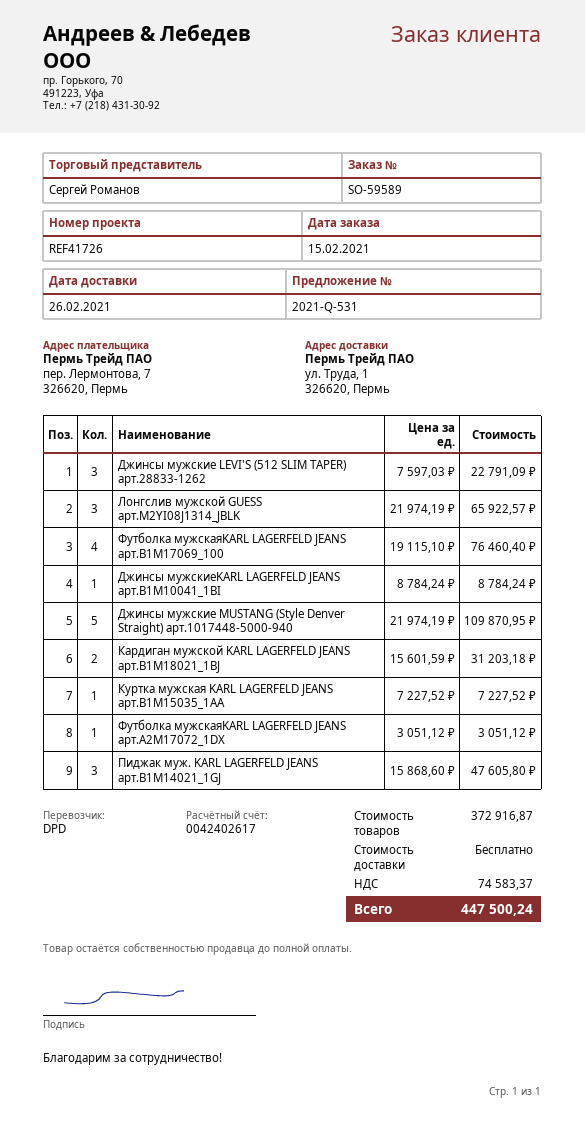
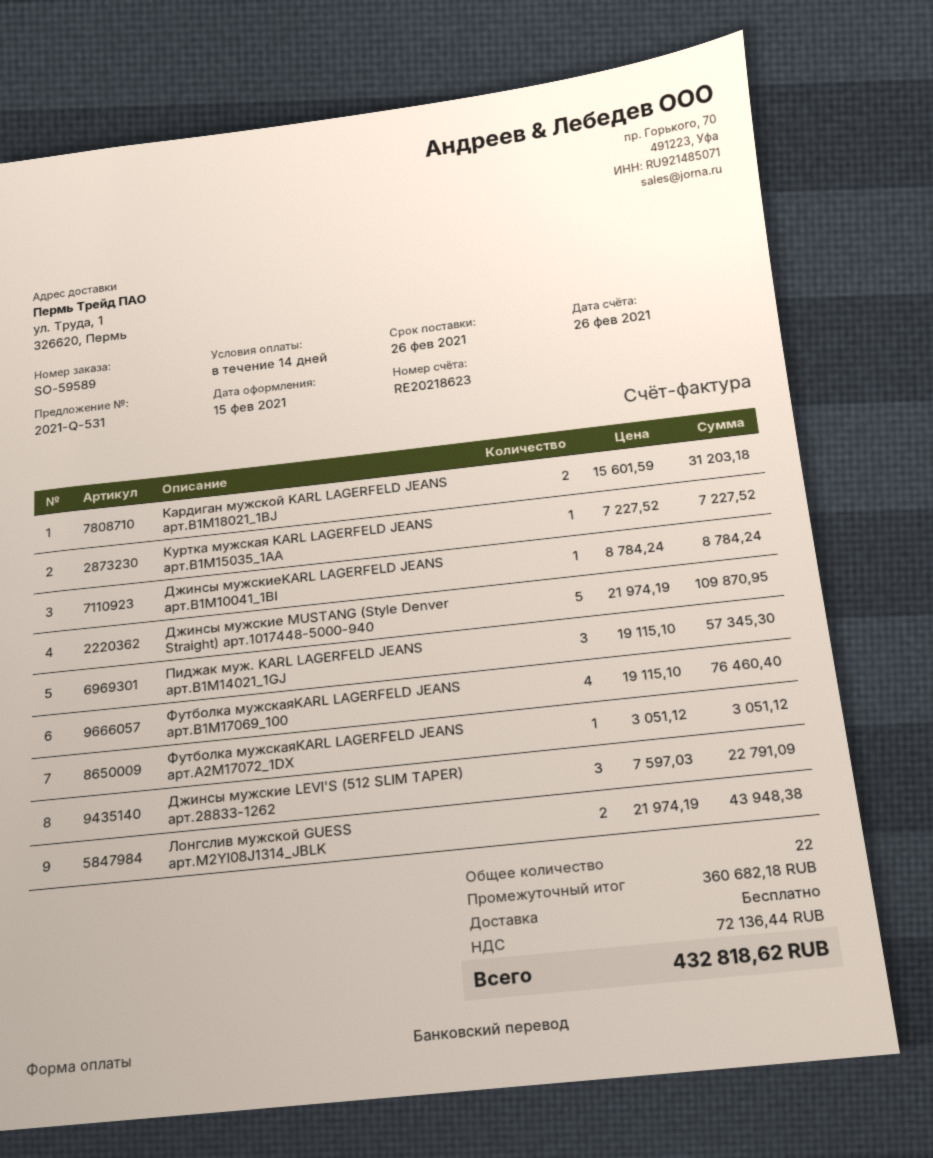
Лонгслив мужской GUESS арт.M2YI08J1314_JBLK: 3 x 21974.19 = 65922.57 -> 2 x 21974.19 = 43948.38
Пиджак муж. KARL LAGERFELD JEANS арт.B1M14021_1GJ: 3 x 15868.60 = 47605.80 -> 3 x 19115.10 = 57345.30
subtotal: 372916.87 -> 360682.18
tax: 74583.37 -> 72136.44
total: 447500.24 -> 432818.62

